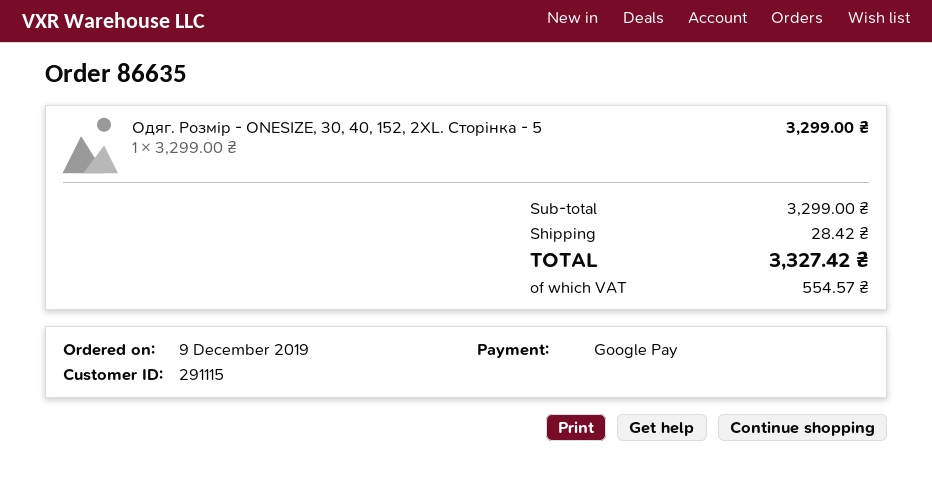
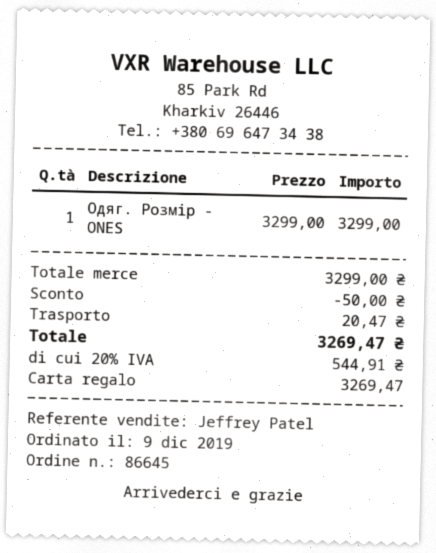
order number: 86635 -> 86645
payment method: Google Pay -> gift card
discount: none -> 50.00
shipping: 28.42 -> 20.47
tax: 554.57 -> 544.91
total: 3327.42 -> 3269.47

